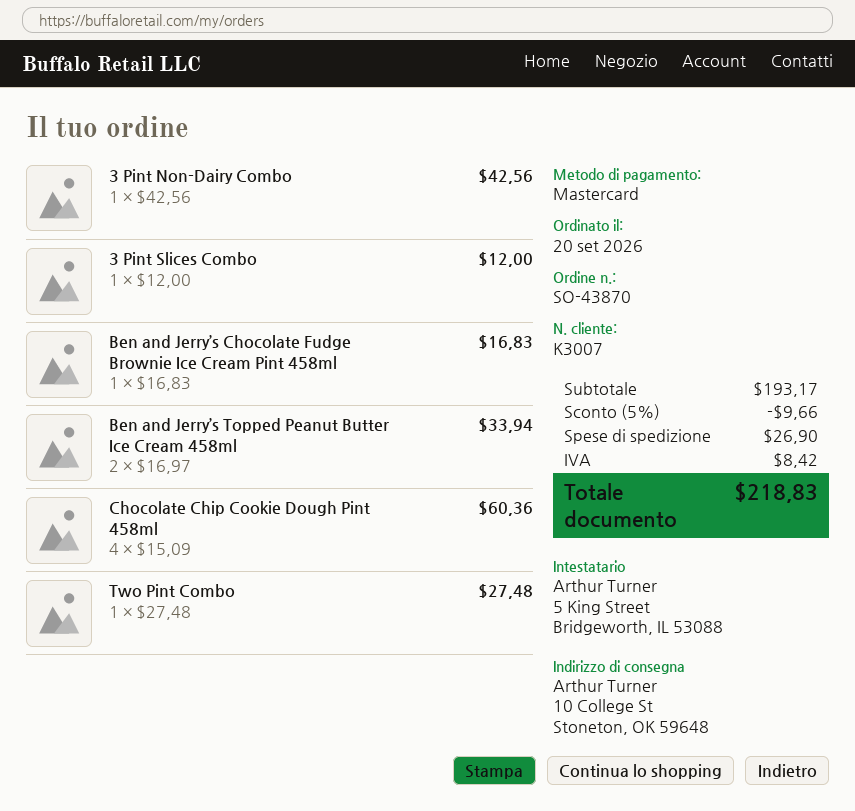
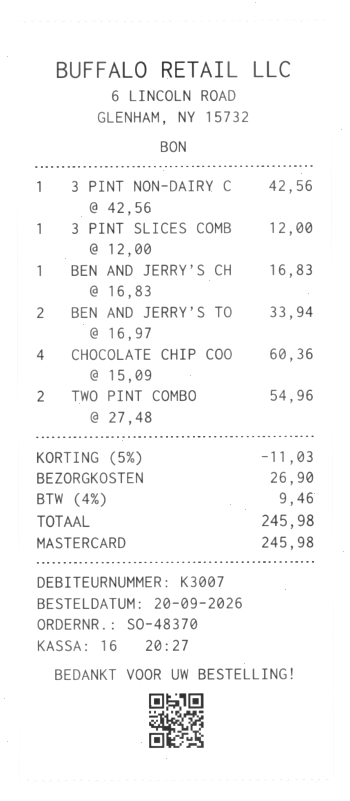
order number: SO-43870 -> SO-48370
Two Pint Combo: 1 x 27.48 = 27.48 -> 2 x 27.48 = 54.96
discount: 5% = 9.66 -> 5% = 11.03
tax: 8.42 -> 9.46
total: 218.83 -> 245.98

